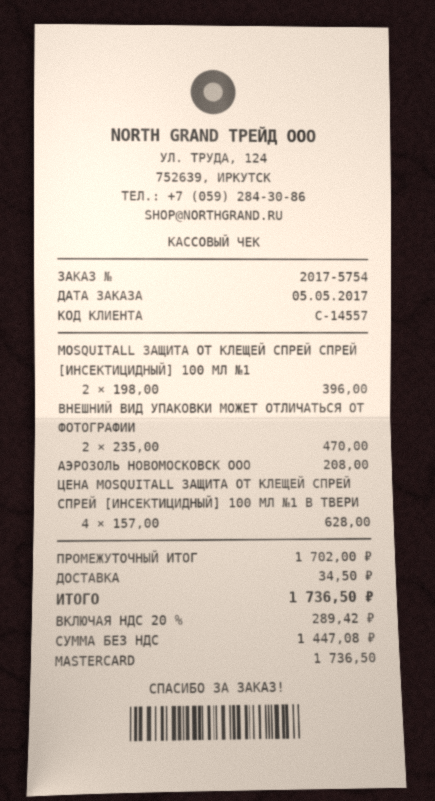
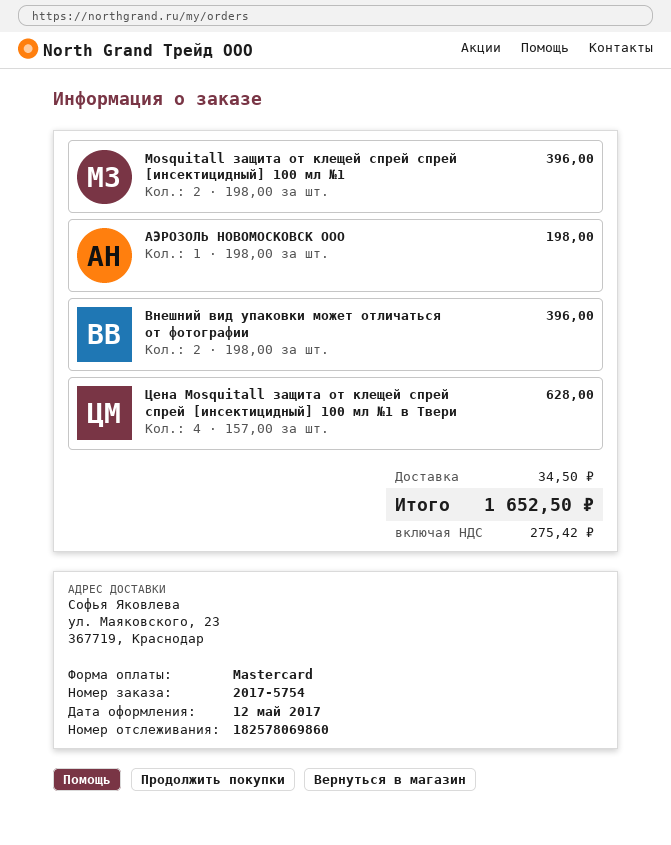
order date: 2017-05-05 -> 2017-05-12
ВНЕШНИЙ ВИД УПАКОВКИ МОЖЕТ ОТЛИЧАТЬСЯ ОТ ФОТОГРАФИИ: 2 x 235.00 = 470.00 -> 2 x 198.00 = 396.00
АЭРОЗОЛЬ НОВОМОСКОВСК ООО: 1 x 208.00 = 208.00 -> 1 x 198.00 = 198.00
tax: 289.42 -> 275.42
total: 1736.50 -> 1652.50

